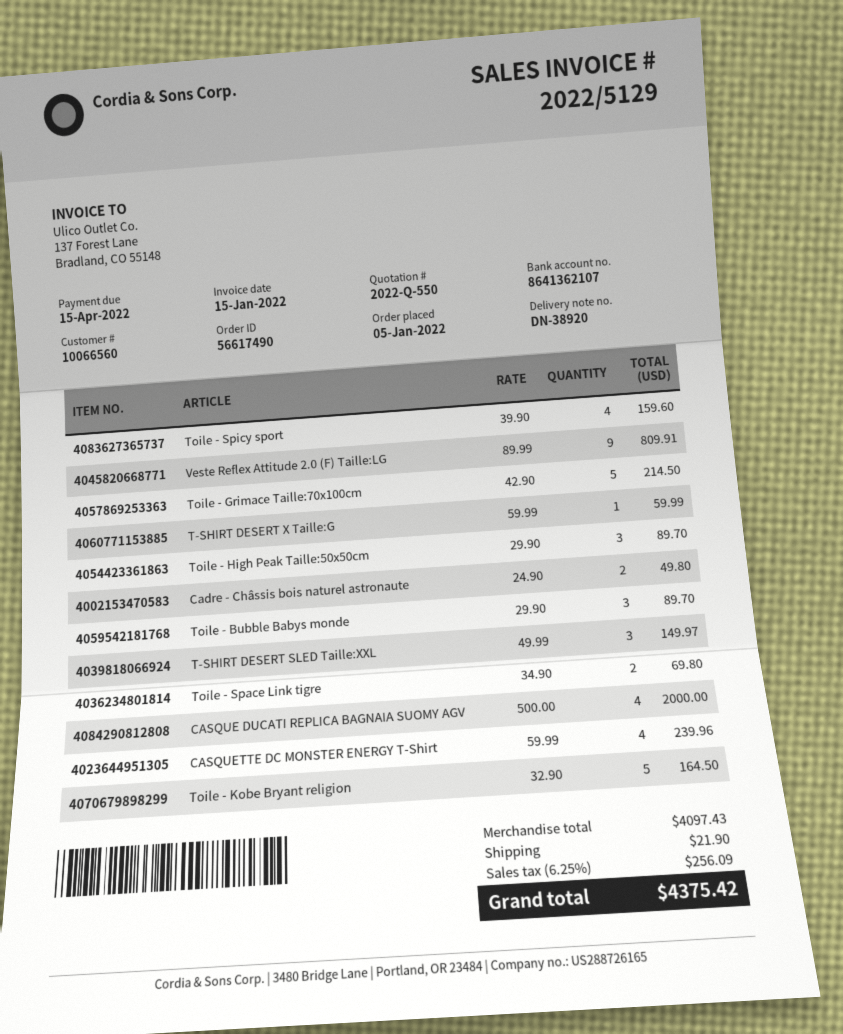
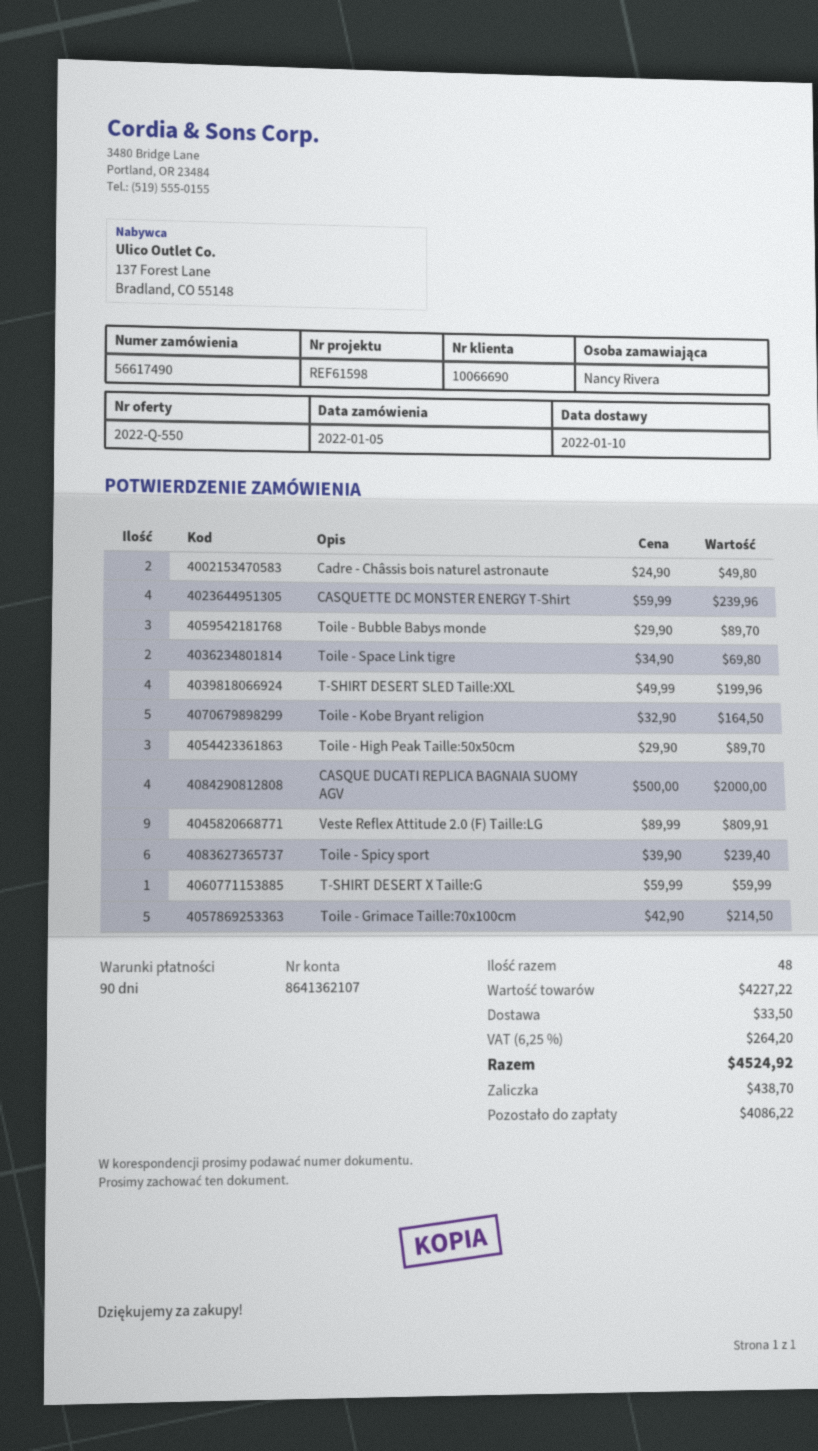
customer number: 10066560 -> 10066690
Toile - Spicy sport: 4 x 39.90 = 159.60 -> 6 x 39.90 = 239.40
T-SHIRT DESERT SLED Taille:XXL: 3 x 49.99 = 149.97 -> 4 x 49.99 = 199.96
subtotal: 4097.43 -> 4227.22
shipping: 21.90 -> 33.50
tax: 6.25% = 256.09 -> 6.25% = 264.20
total: 4375.42 -> 4524.92

